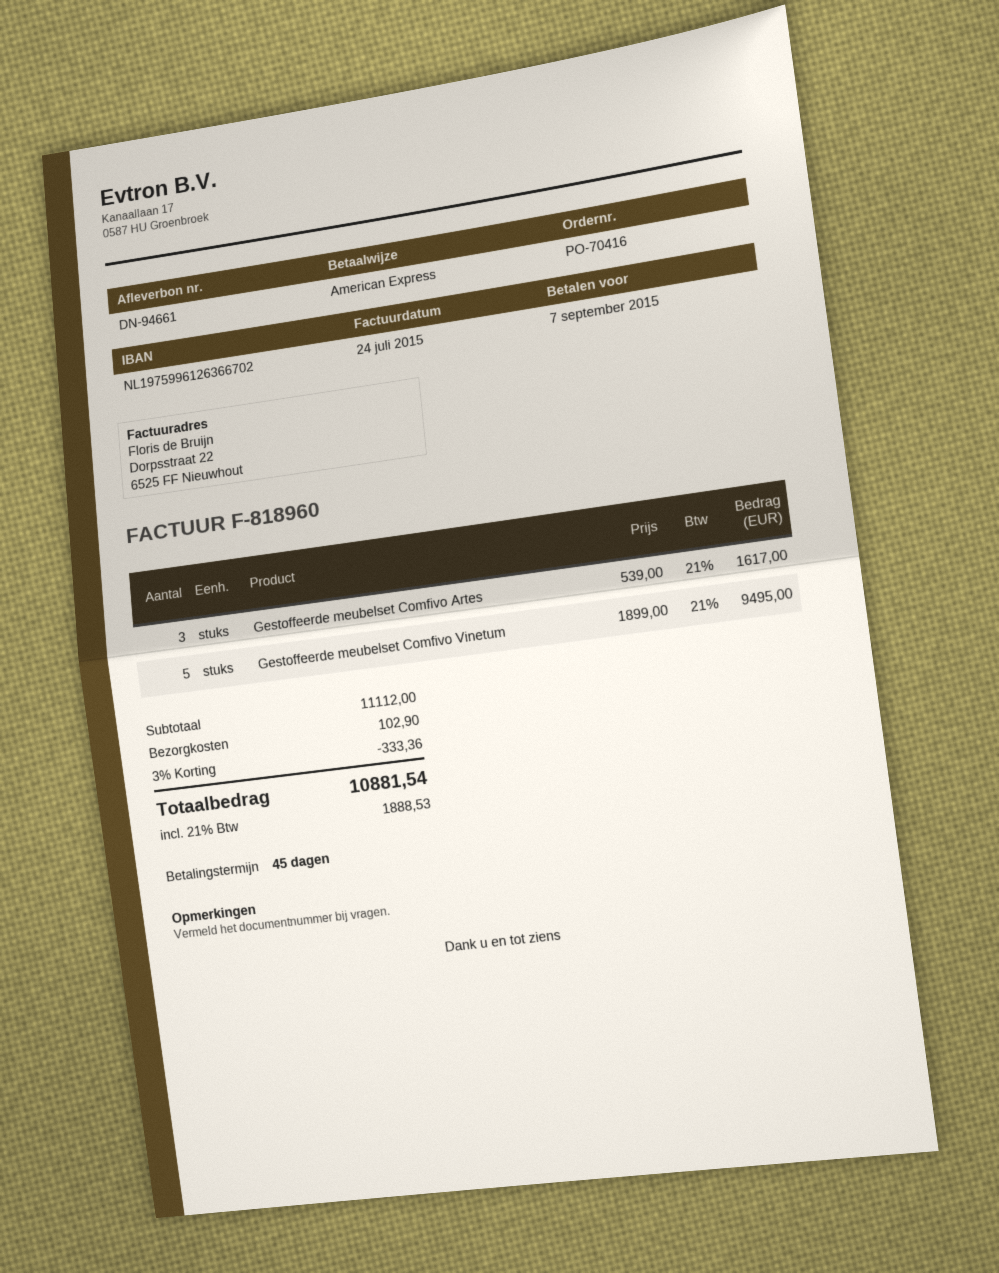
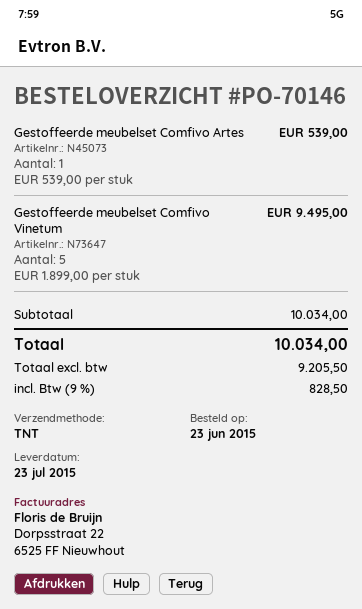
order number: PO-70416 -> PO-70146
Gestoffeerde meubelset Comfivo Artes: 3 x 539.00 = 1617.00 -> 1 x 539.00 = 539.00
subtotal: 11112.00 -> 10034.00
discount: 3% = 333.36 -> none
shipping: 102.90 -> none
tax: 21% = 1888.53 -> 9% = 828.50
total: 10881.54 -> 10034.00

